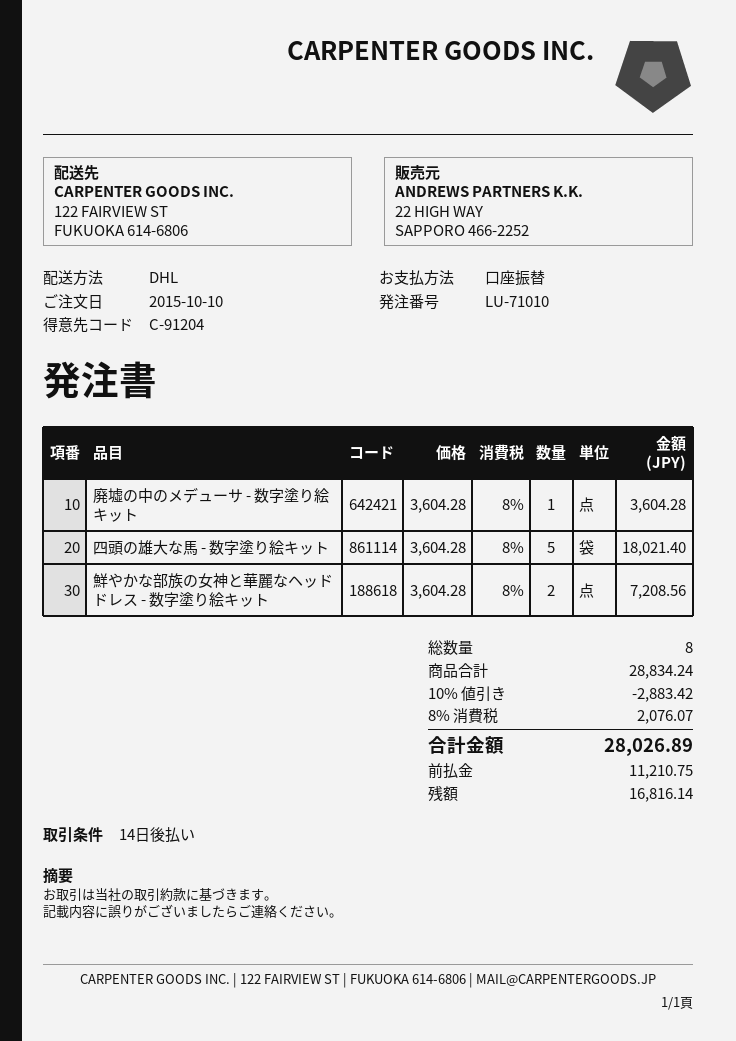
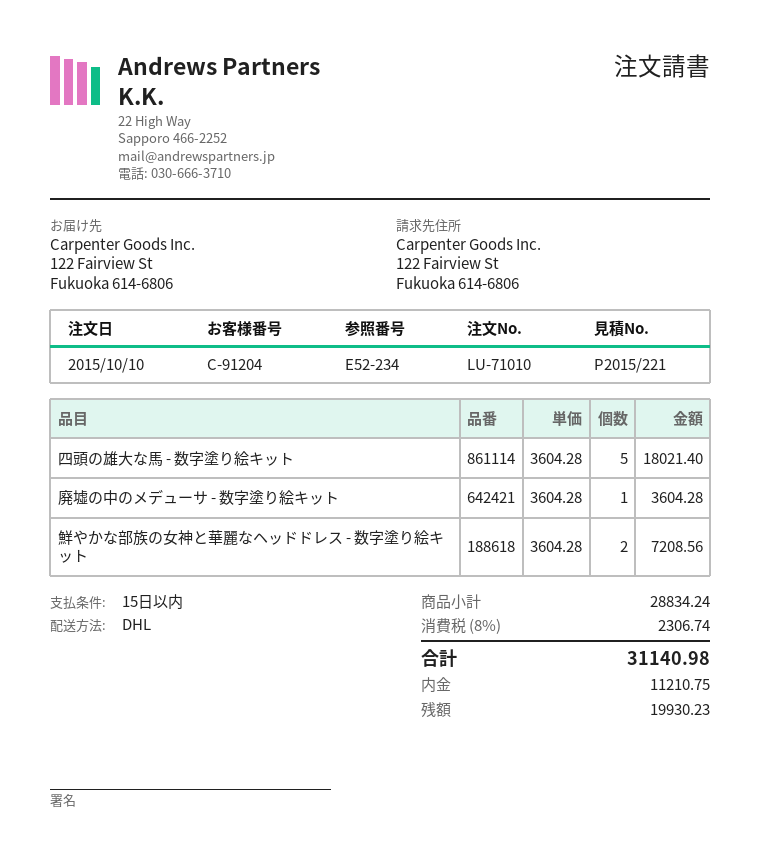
payment terms: 14 days -> 15 days
discount: 10% = 2883.42 -> none
tax: 8% = 2076.07 -> 8% = 2306.74
total: 28026.89 -> 31140.98
balance: 16816.14 -> 19930.23

